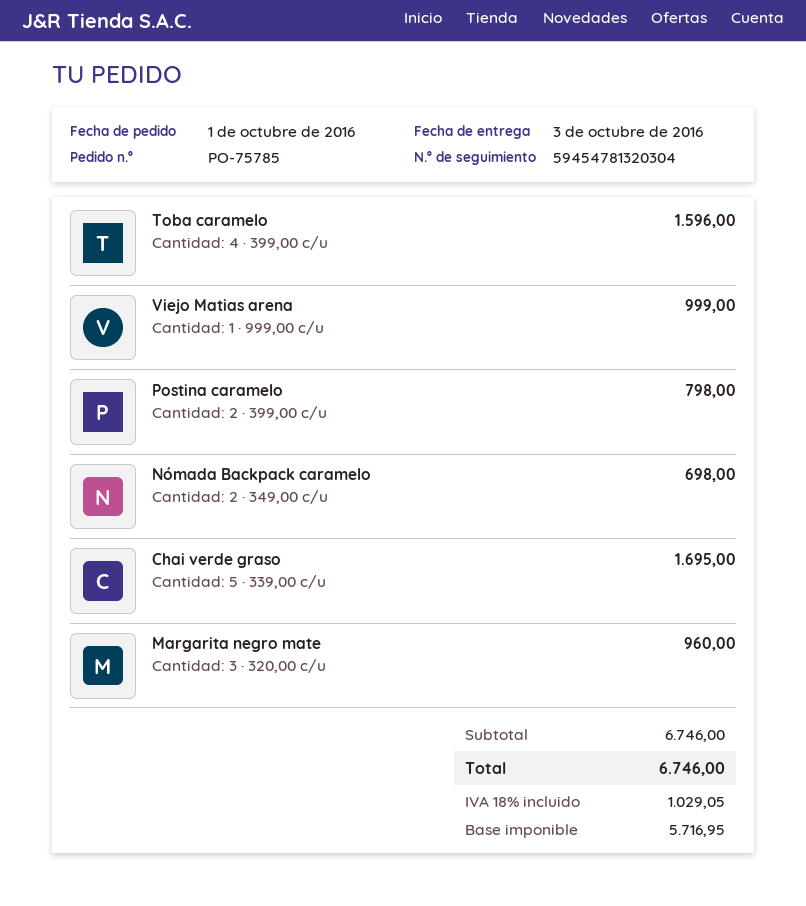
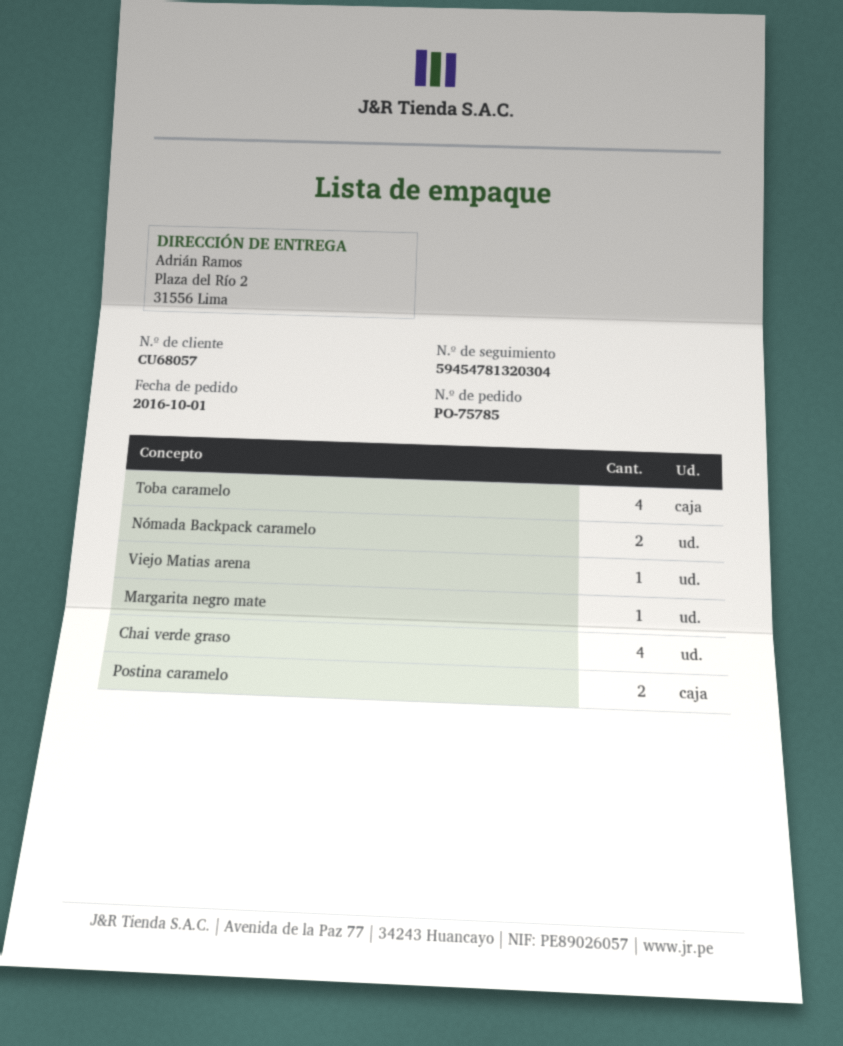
Chai verde graso: 5 -> 4
Margarita negro mate: 3 -> 1

